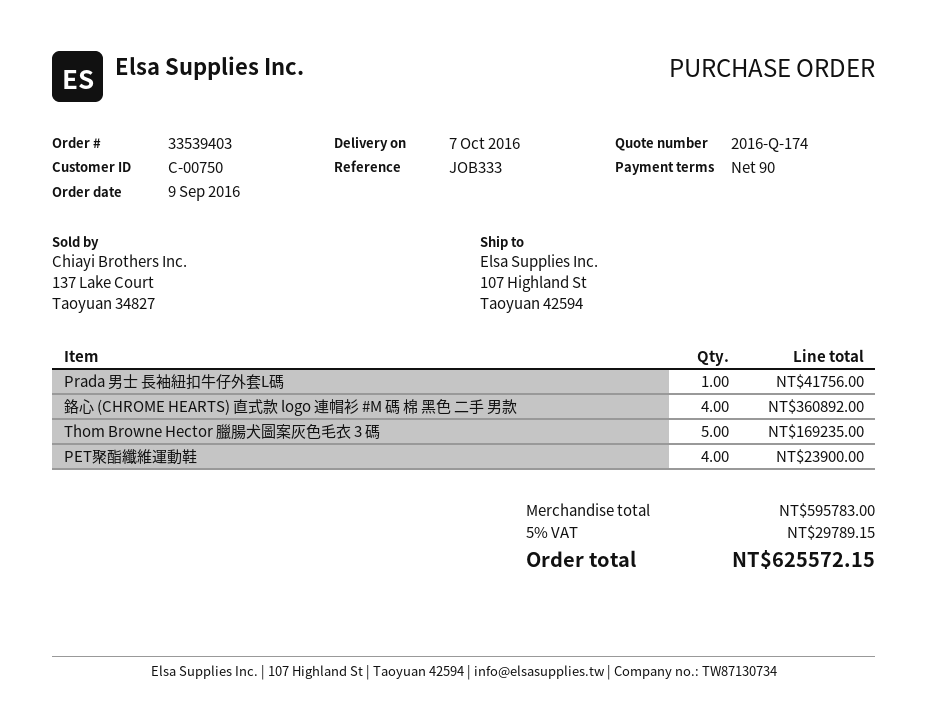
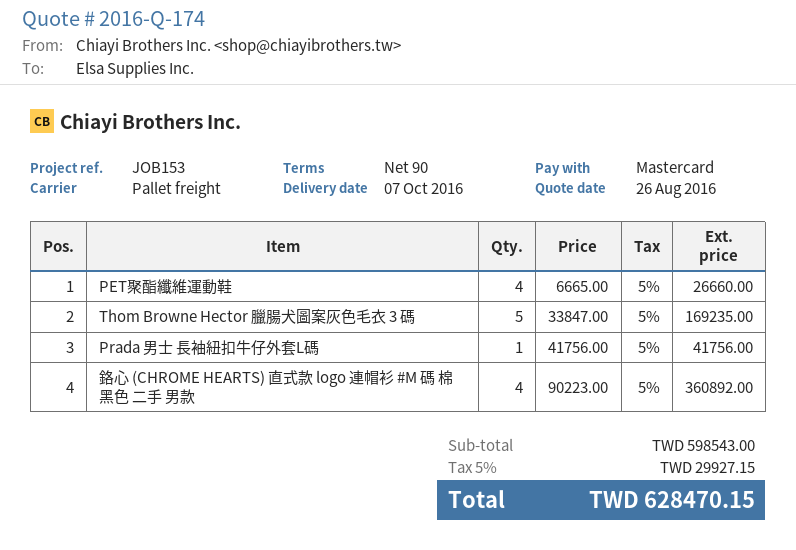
reference: JOB333 -> JOB153
PET聚酯纖維運動鞋: 4 for 23900.00 -> 4 for 26660.00
subtotal: 595783.00 -> 598543.00
tax: 5% = 29789.15 -> 5% = 29927.15
total: 625572.15 -> 628470.15

